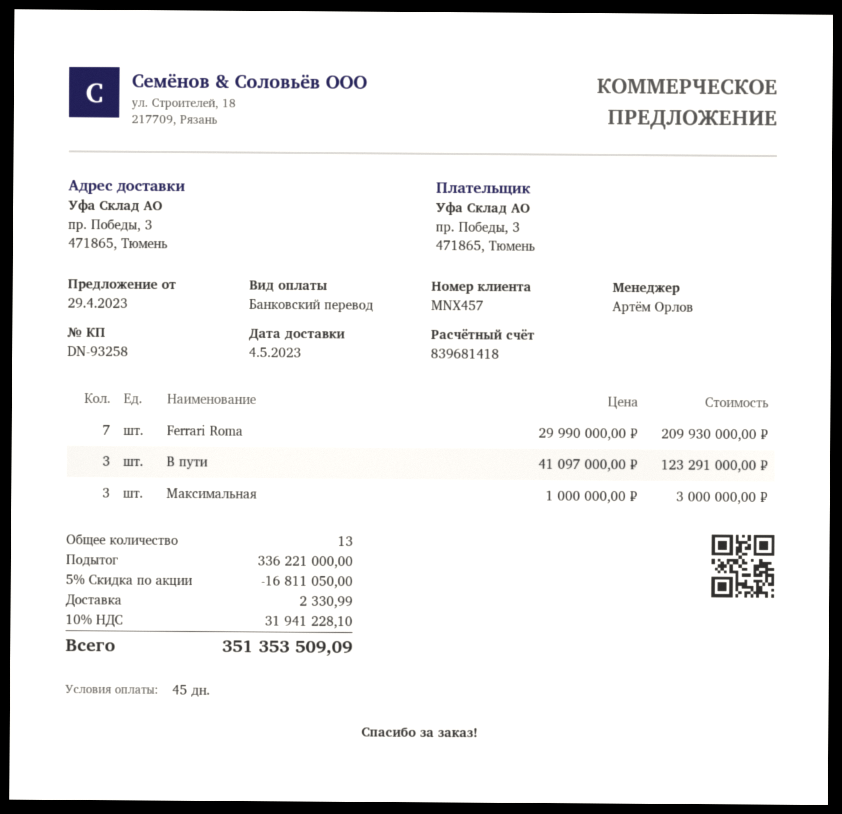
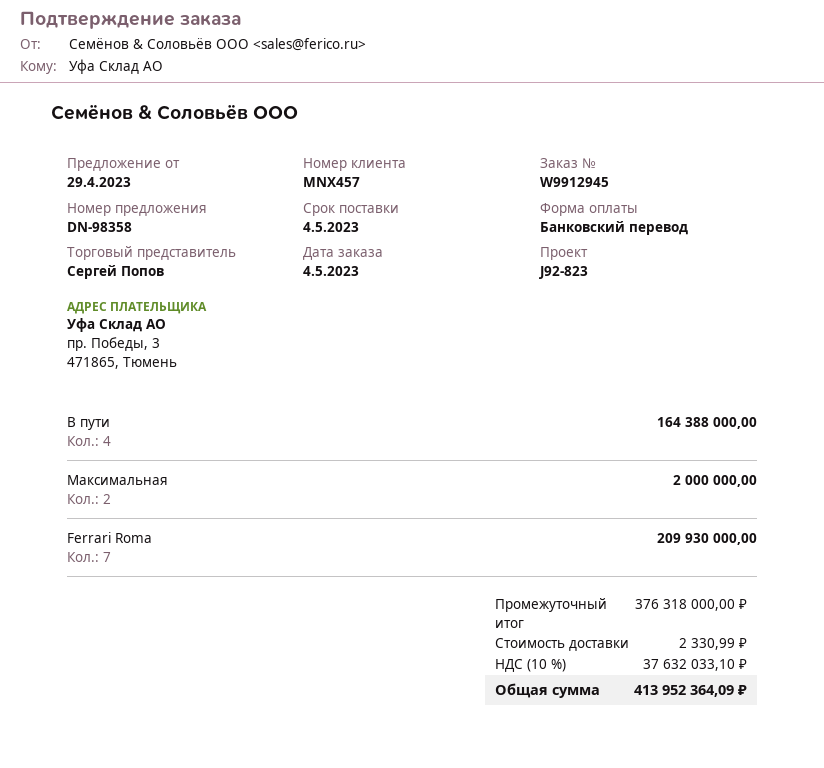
quote number: DN-93258 -> DN-98358
sales rep: Артём Орлов -> Сергей Попов
В пути: 3 for 123291000.00 -> 4 for 164388000.00
Максимальная: 3 for 3000000.00 -> 2 for 2000000.00
subtotal: 336221000.00 -> 376318000.00
discount: 5% = 16811050.00 -> none
tax: 10% = 31941228.10 -> 10% = 37632033.10
total: 351353509.09 -> 413952364.09

